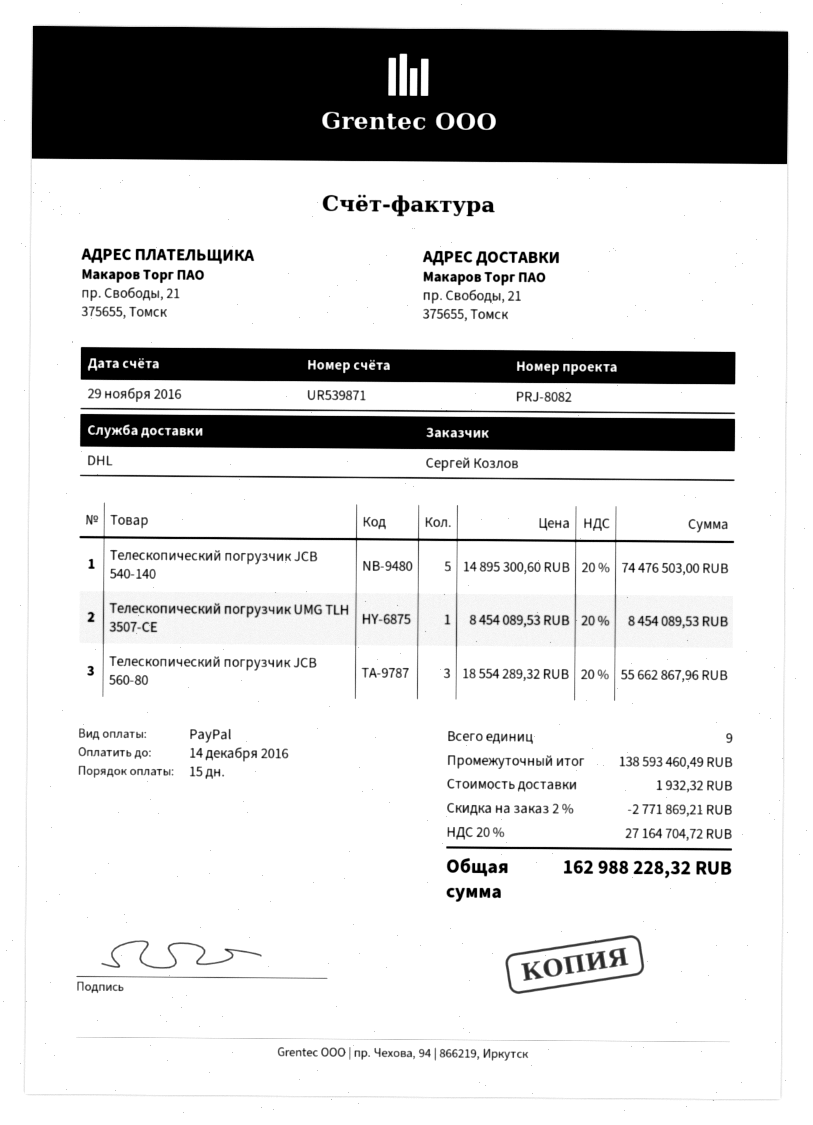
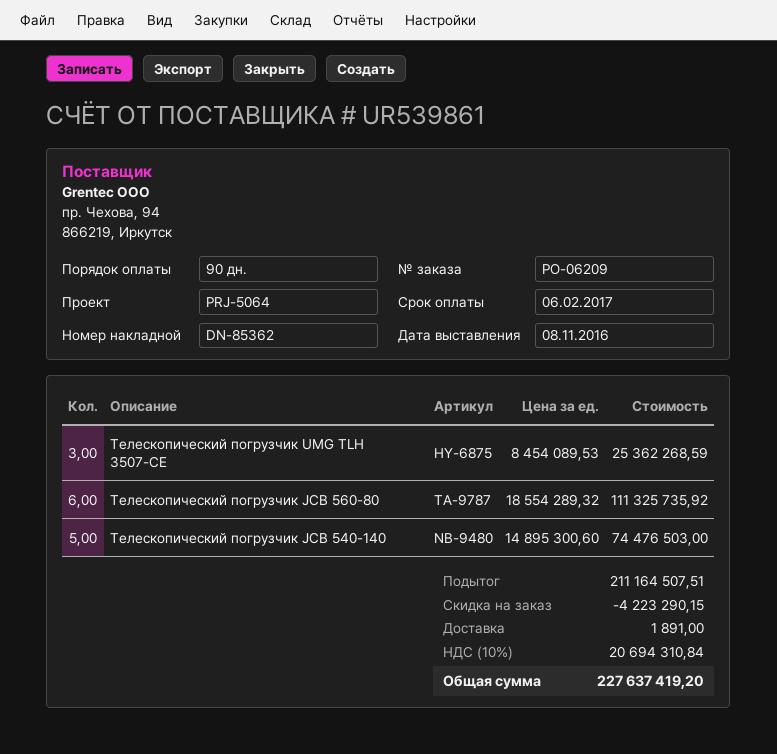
invoice number: UR539871 -> UR539861
invoice date: 2016-11-29 -> 2016-11-08
payment terms: 15 days -> 90 days
due date: 2016-12-14 -> 2017-02-06
reference: PRJ-8082 -> PRJ-5064
Телескопический погрузчик UMG TLH 3507-CE: 1 x 8454089.53 = 8454089.53 -> 3 x 8454089.53 = 25362268.59
Телескопический погрузчик JCB 560-80: 3 x 18554289.32 = 55662867.96 -> 6 x 18554289.32 = 111325735.92
subtotal: 138593460.49 -> 211164507.51
discount: 2771869.21 -> 4223290.15
shipping: 1932.32 -> 1891.00
tax: 20% = 27164704.72 -> 10% = 20694310.84
total: 162988228.32 -> 227637419.20

